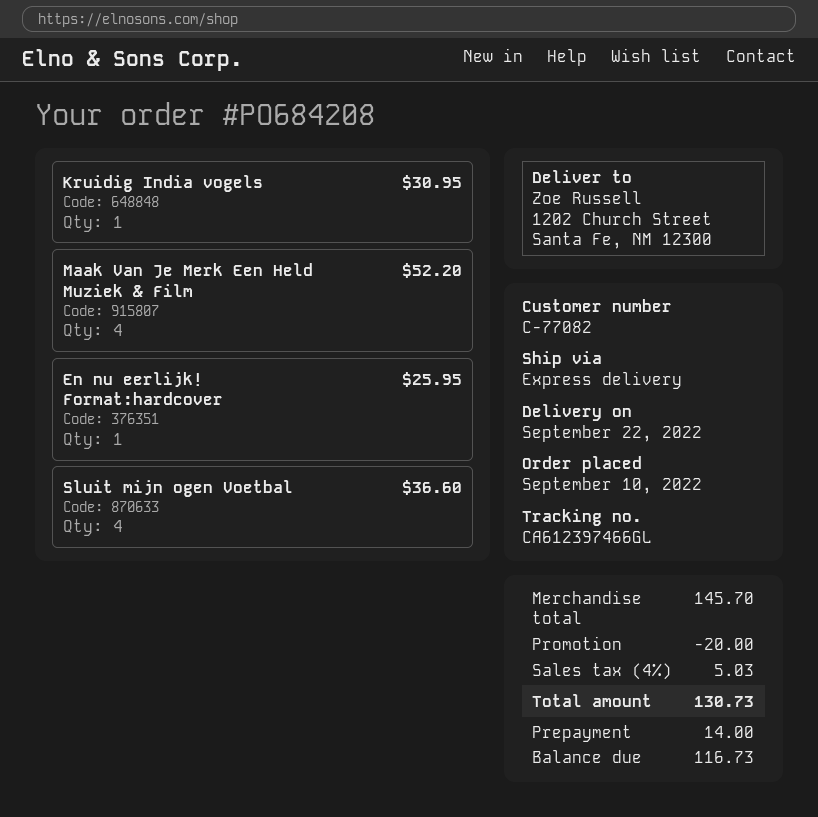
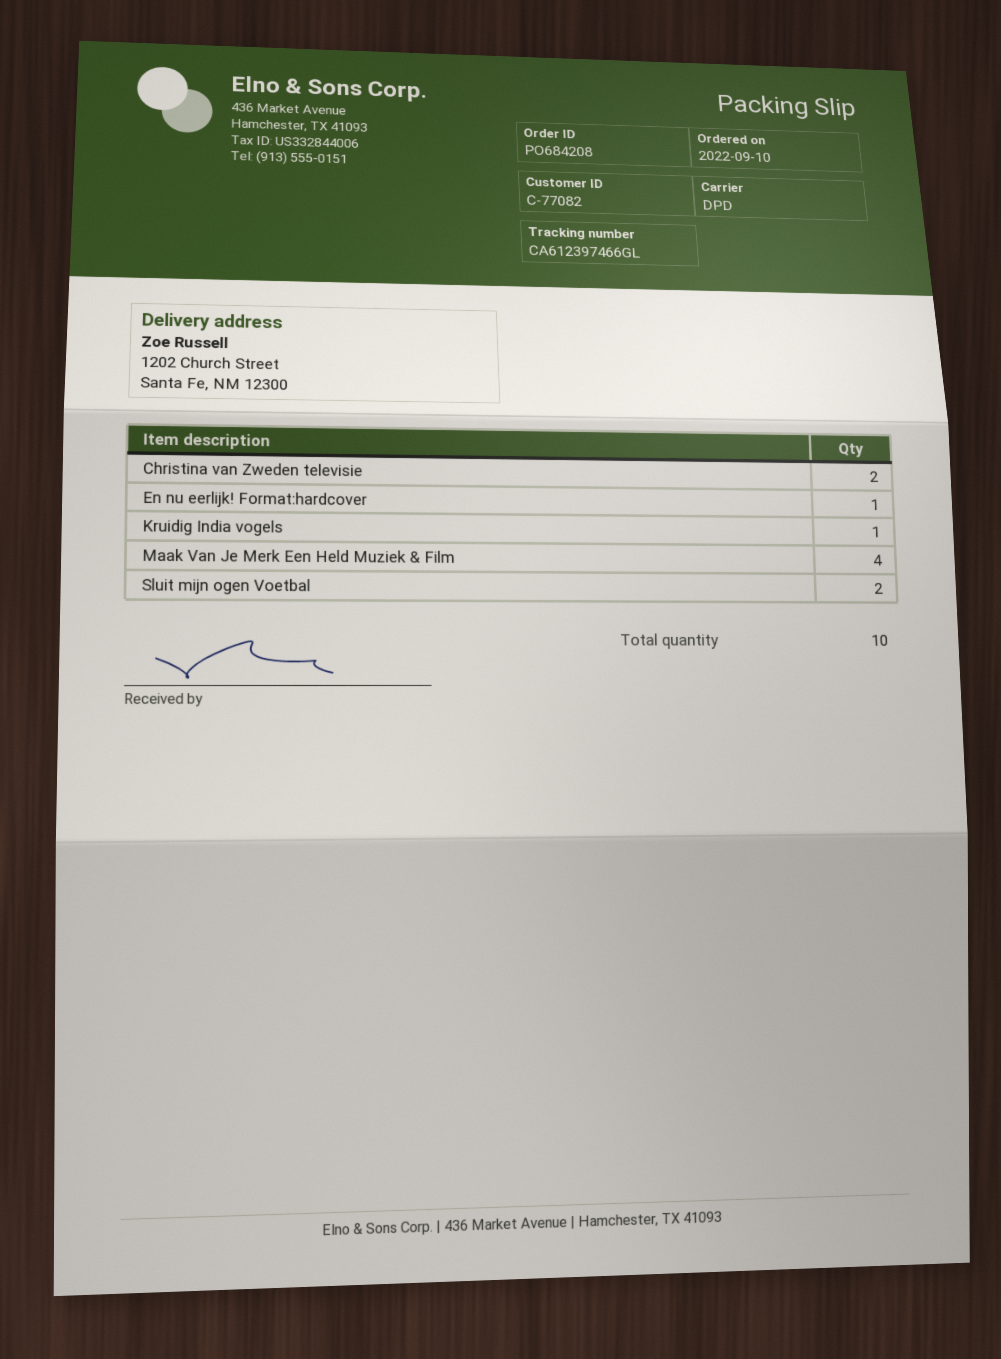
shipping method: express -> DPD
Sluit mijn ogen Voetbal: 4 -> 2
Christina van Zweden televisie: none -> 2

